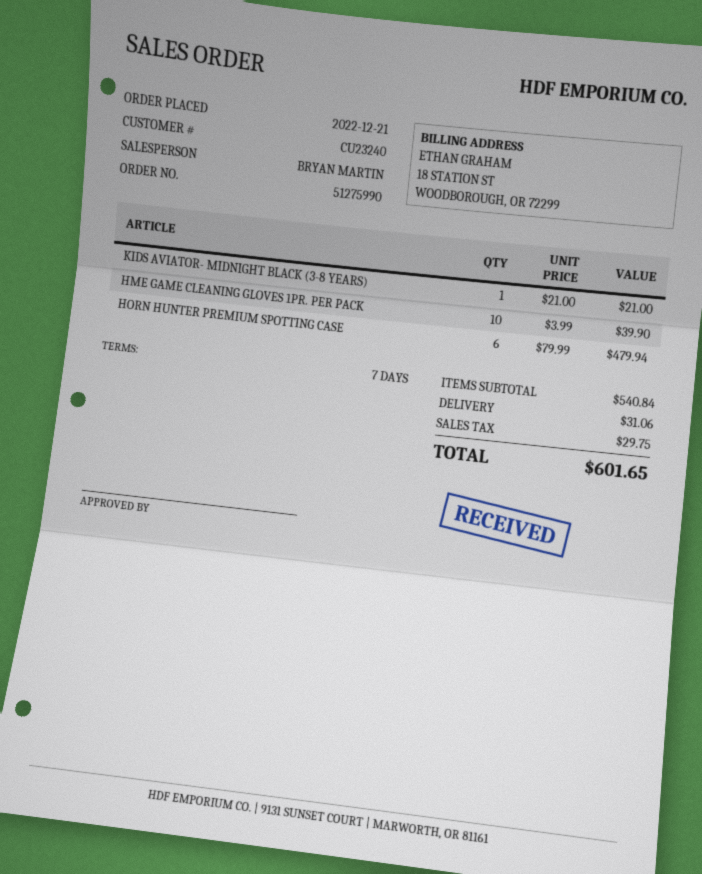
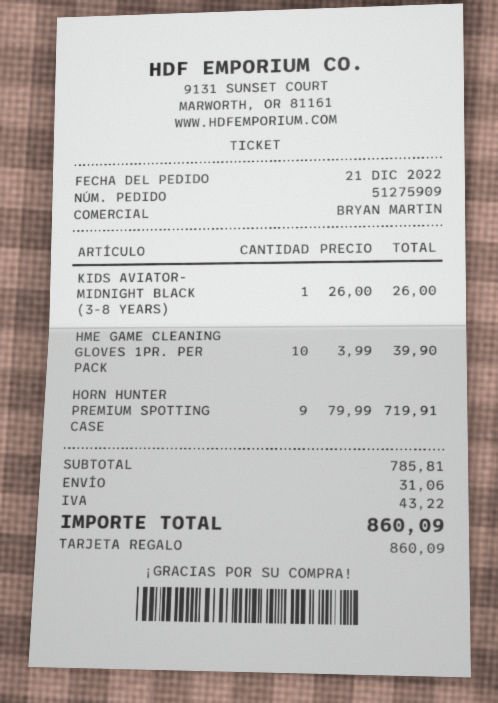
order number: 51275990 -> 51275909
KIDS AVIATOR- MIDNIGHT BLACK (3-8 YEARS): 1 x 21.00 = 21.00 -> 1 x 26.00 = 26.00
HORN HUNTER PREMIUM SPOTTING CASE: 6 x 79.99 = 479.94 -> 9 x 79.99 = 719.91
subtotal: 540.84 -> 785.81
tax: 29.75 -> 43.22
total: 601.65 -> 860.09

